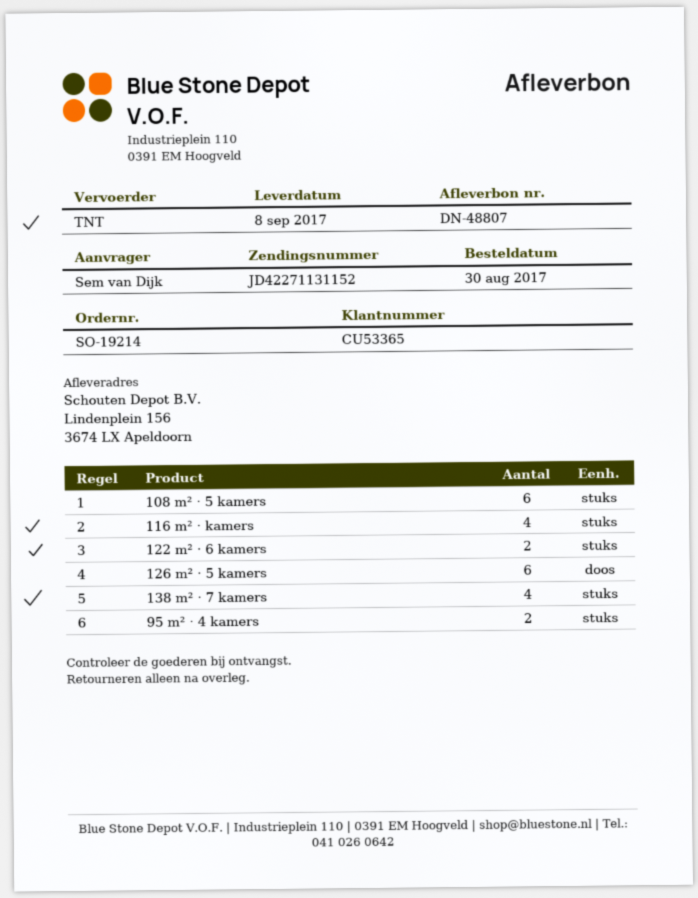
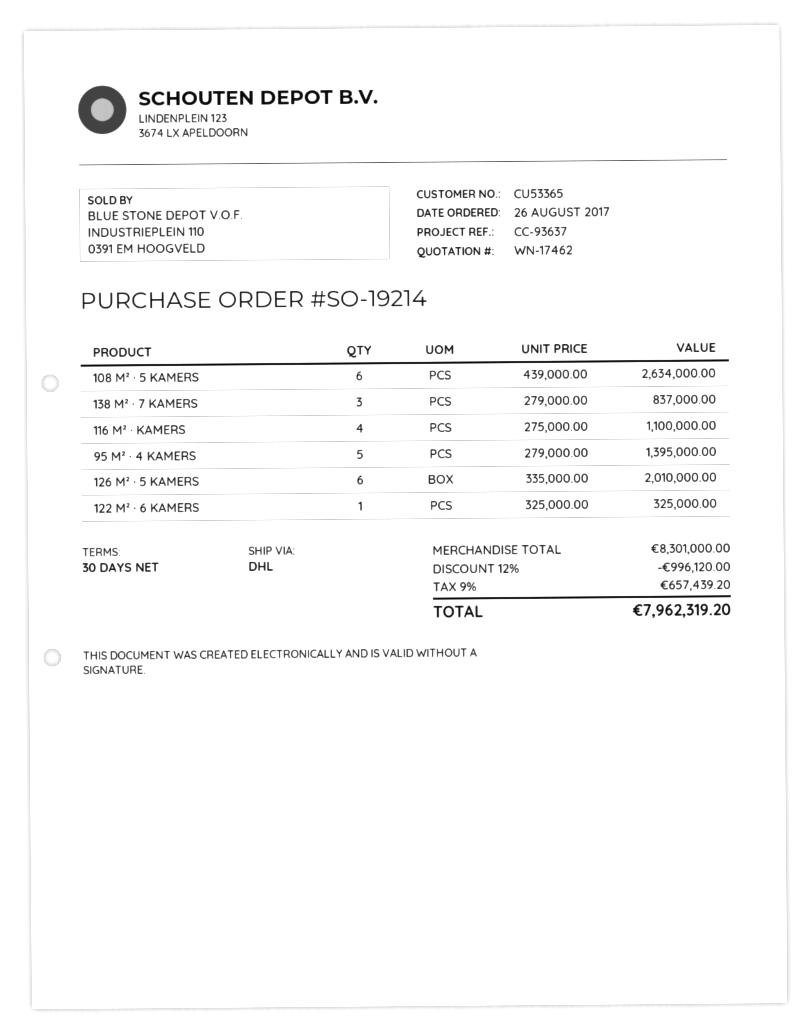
order date: 2017-08-30 -> 2017-08-26
shipping method: TNT -> DHL
122 m² · 6 kamers: 2 -> 1
138 m² · 7 kamers: 4 -> 3
95 m² · 4 kamers: 2 -> 5

